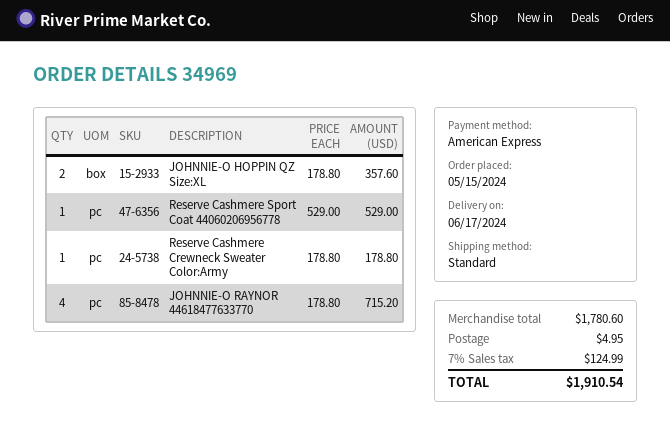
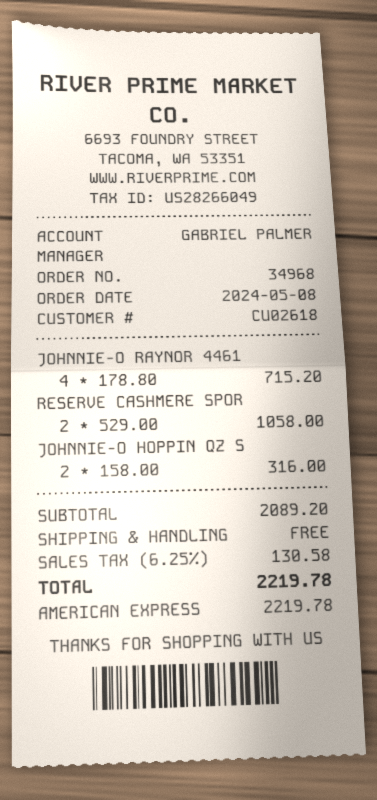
order number: 34969 -> 34968
order date: 2024-05-15 -> 2024-05-08
JOHNNIE-O HOPPIN QZ Size:XL: 2 x 178.80 = 357.60 -> 2 x 158.00 = 316.00
Reserve Cashmere Sport Coat 44060206956778: 1 x 529.00 = 529.00 -> 2 x 529.00 = 1058.00
Reserve Cashmere Crewneck Sweater Color:Army: 1 x 178.80 = 178.80 -> none
subtotal: 1780.60 -> 2089.20
shipping: 4.95 -> 0.00
tax: 7% = 124.99 -> 6.25% = 130.58
total: 1910.54 -> 2219.78

